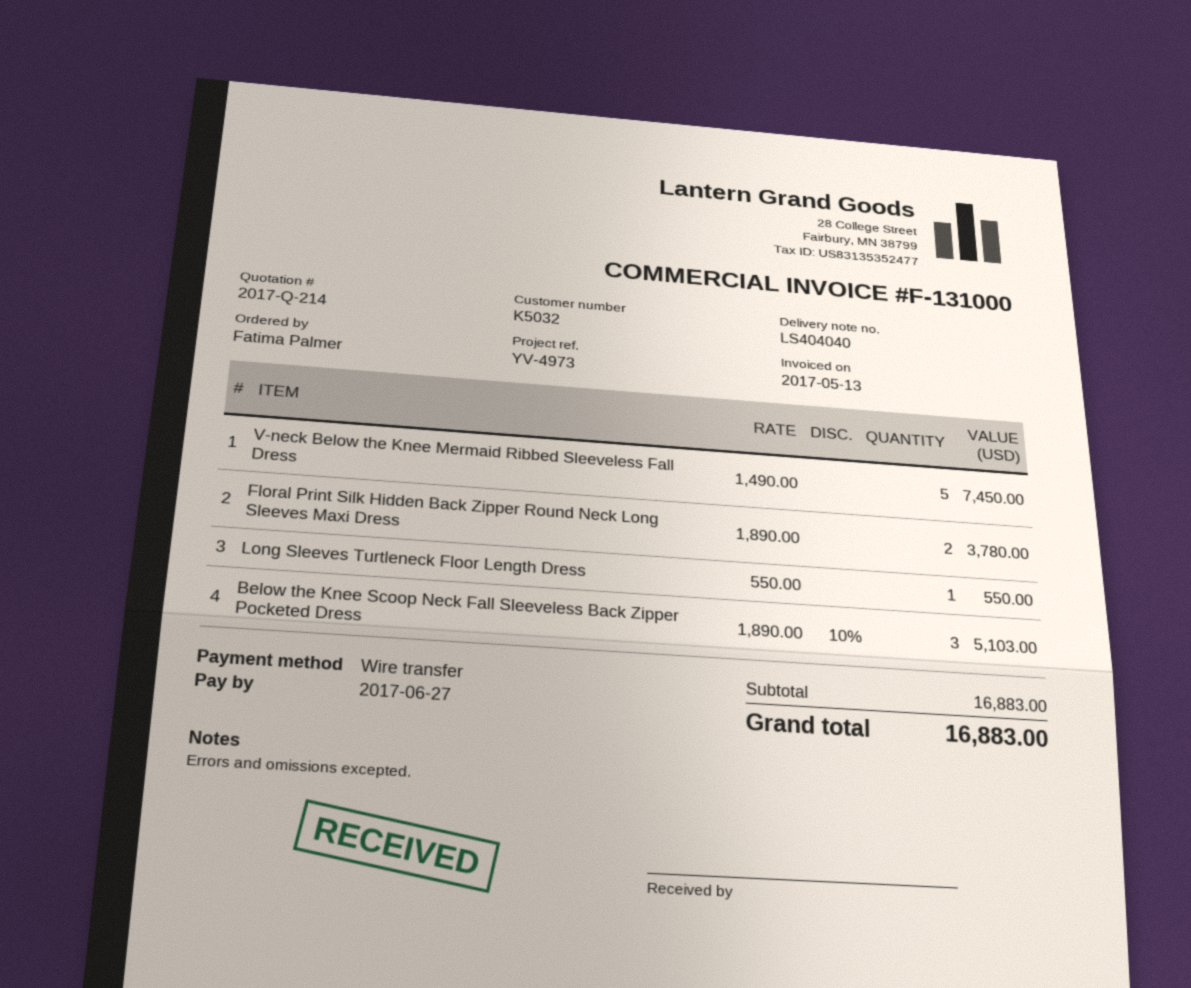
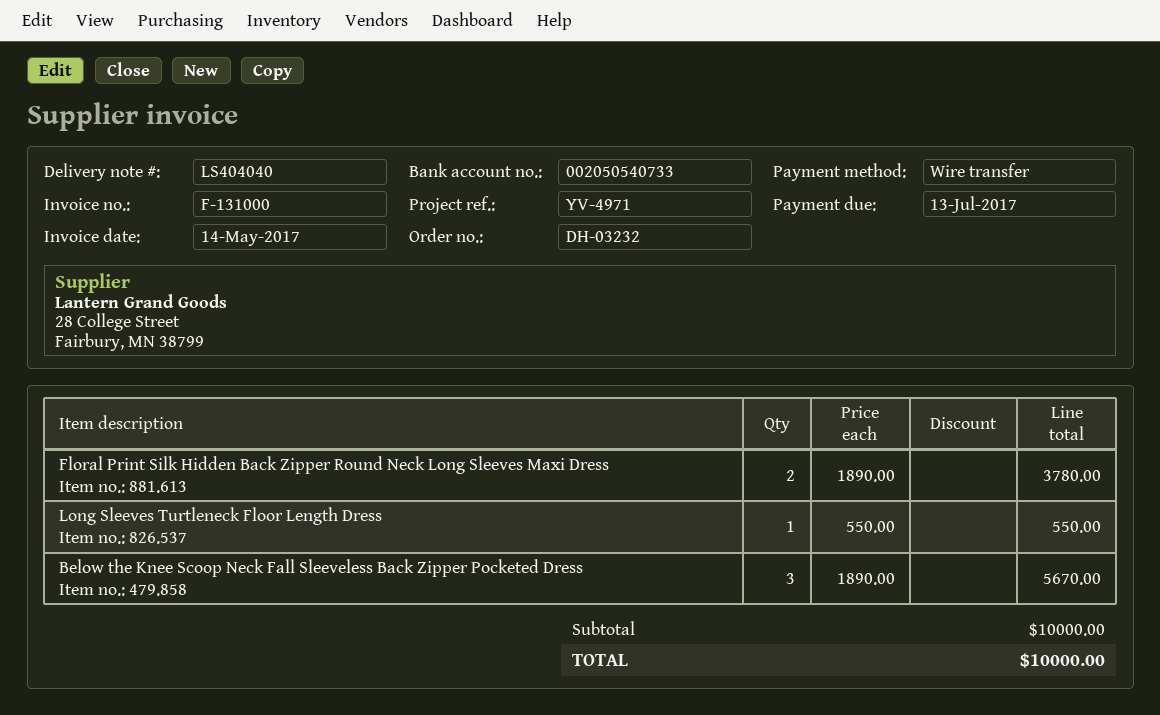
invoice date: 2017-05-13 -> 2017-05-14
due date: 2017-06-27 -> 2017-07-13
reference: YV-4973 -> YV-4971
V-neck Below the Knee Mermaid Ribbed Sleeveless Fall Dress: 5 x 1490.00 = 7450.00 -> none
Below the Knee Scoop Neck Fall Sleeveless Back Zipper Pocketed Dress: 3 x 1890.00 - 10% = 5103.00 -> 3 x 1890.00 = 5670.00
subtotal: 16883.00 -> 10000.00
total: 16883.00 -> 10000.00

